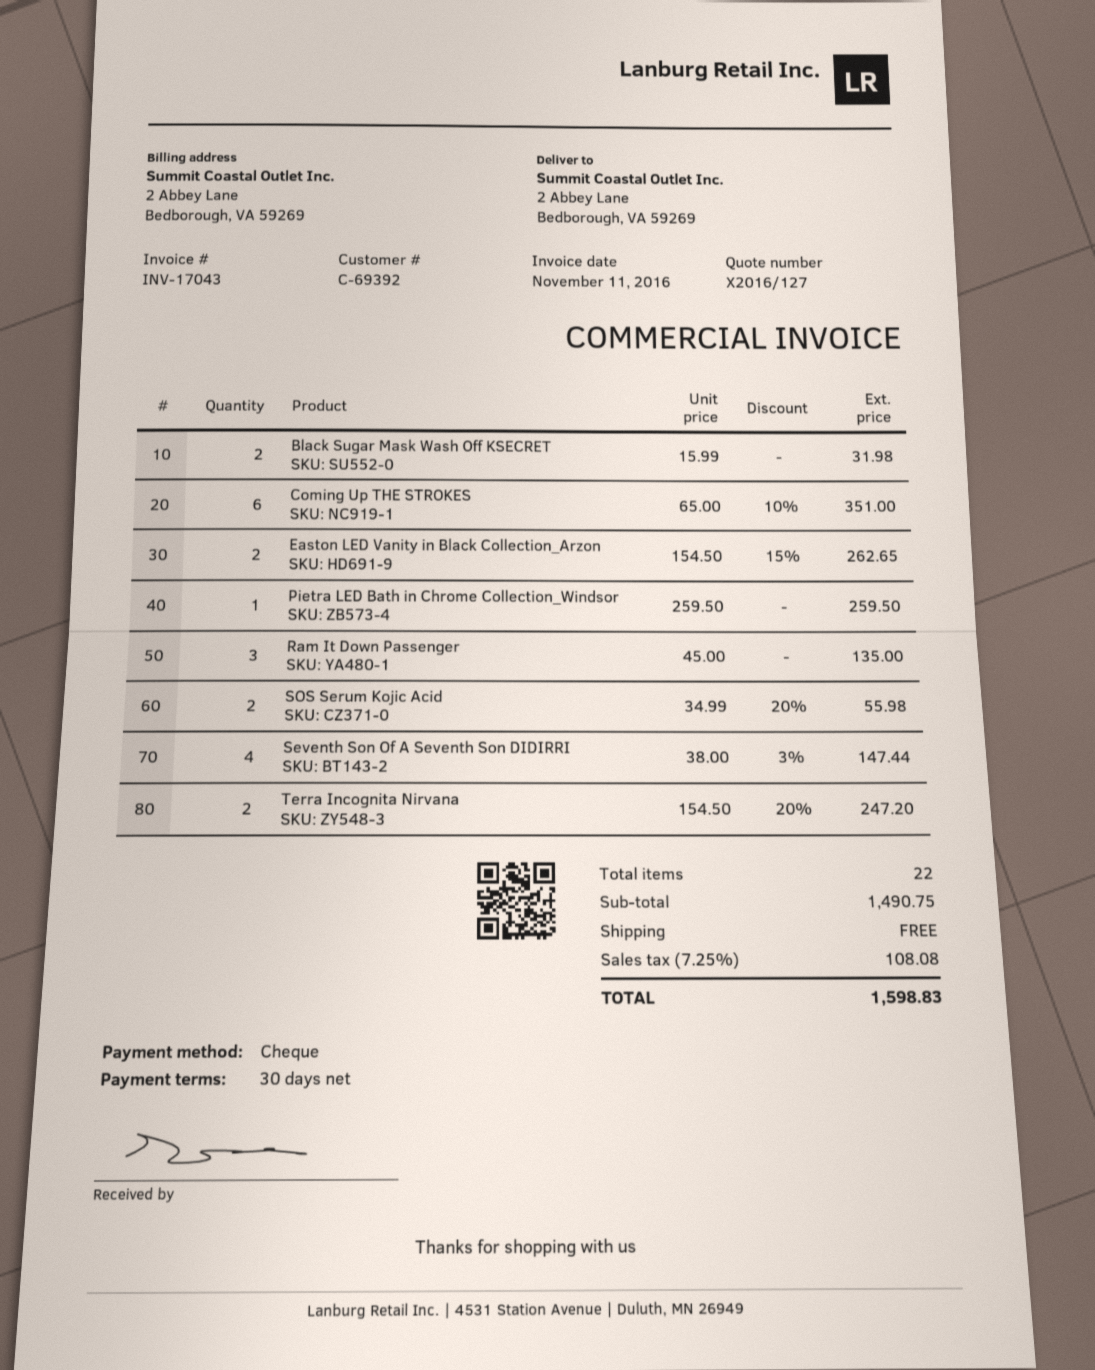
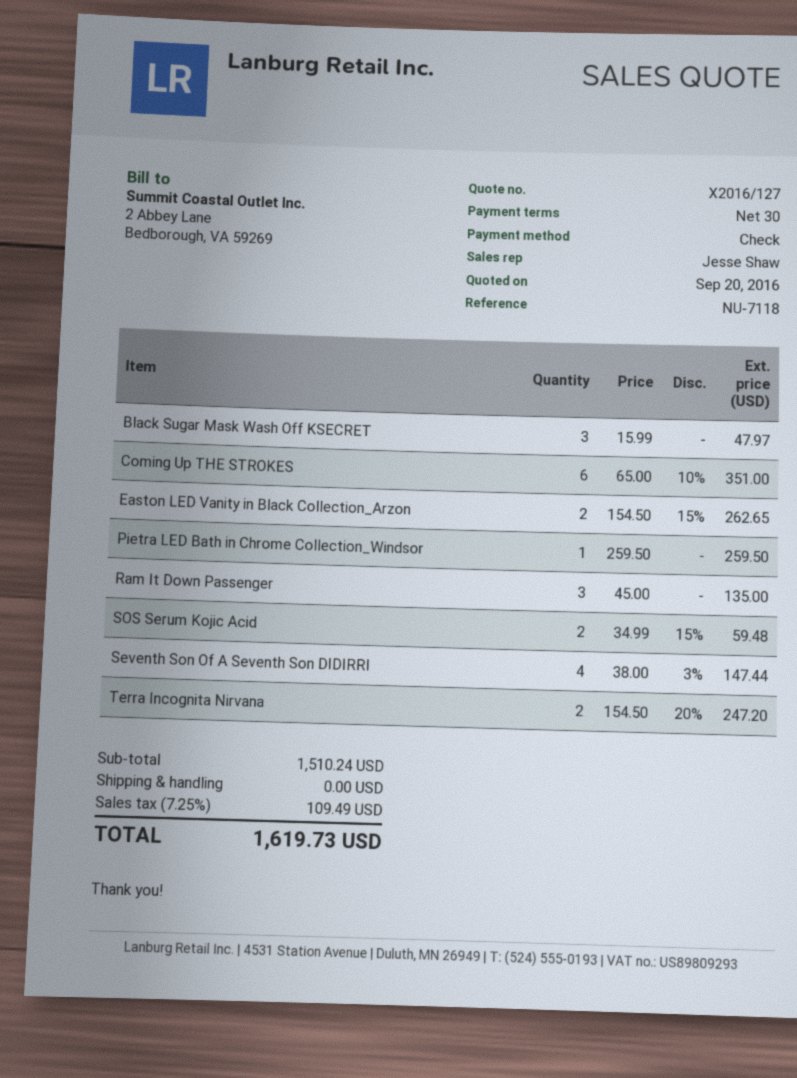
Black Sugar Mask Wash Off KSECRET: 2 x 15.99 = 31.98 -> 3 x 15.99 = 47.97
SOS Serum Kojic Acid: 2 x 34.99 - 20% = 55.98 -> 2 x 34.99 - 15% = 59.48
subtotal: 1490.75 -> 1510.24
tax: 7.25% = 108.08 -> 7.25% = 109.49
total: 1598.83 -> 1619.73

